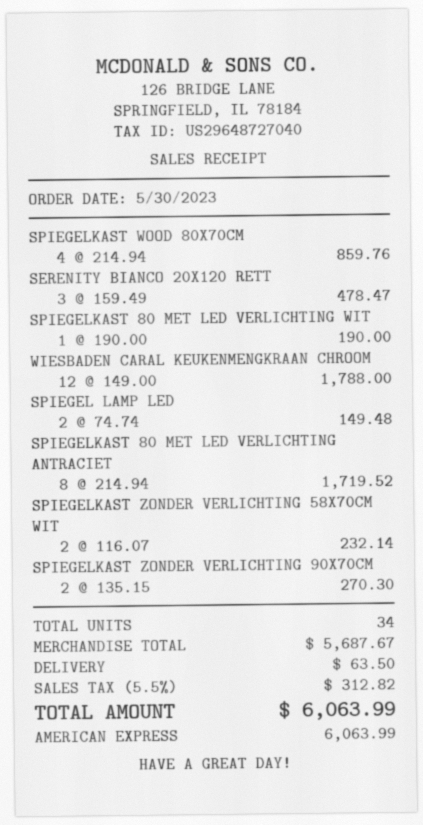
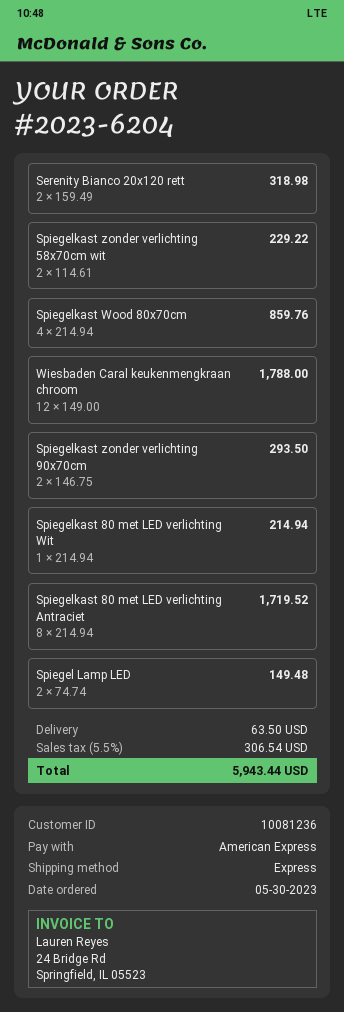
SERENITY BIANCO 20X120 RETT: 3 x 159.49 = 478.47 -> 2 x 159.49 = 318.98
SPIEGELKAST 80 MET LED VERLICHTING WIT: 1 x 190.00 = 190.00 -> 1 x 214.94 = 214.94
SPIEGELKAST ZONDER VERLICHTING 58X70CM WIT: 2 x 116.07 = 232.14 -> 2 x 114.61 = 229.22
SPIEGELKAST ZONDER VERLICHTING 90X70CM: 2 x 135.15 = 270.30 -> 2 x 146.75 = 293.50
tax: 5.5% = 312.82 -> 5.5% = 306.54
total: 6063.99 -> 5943.44

